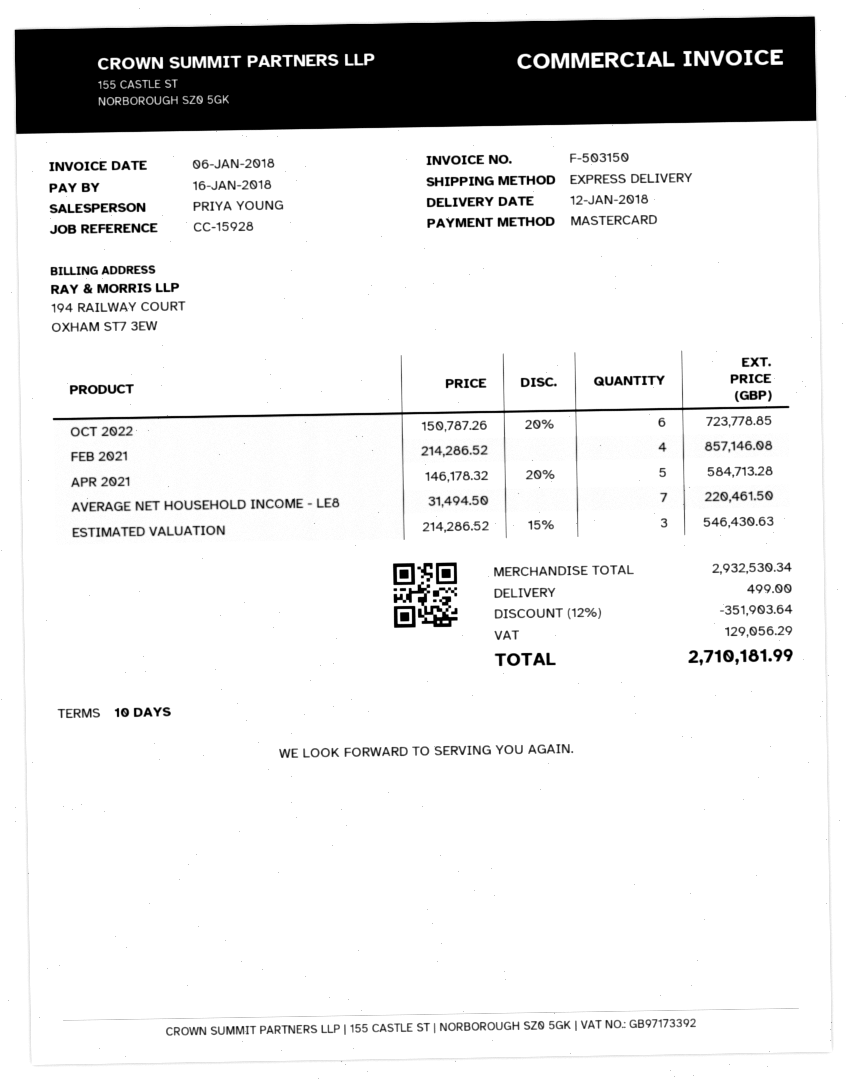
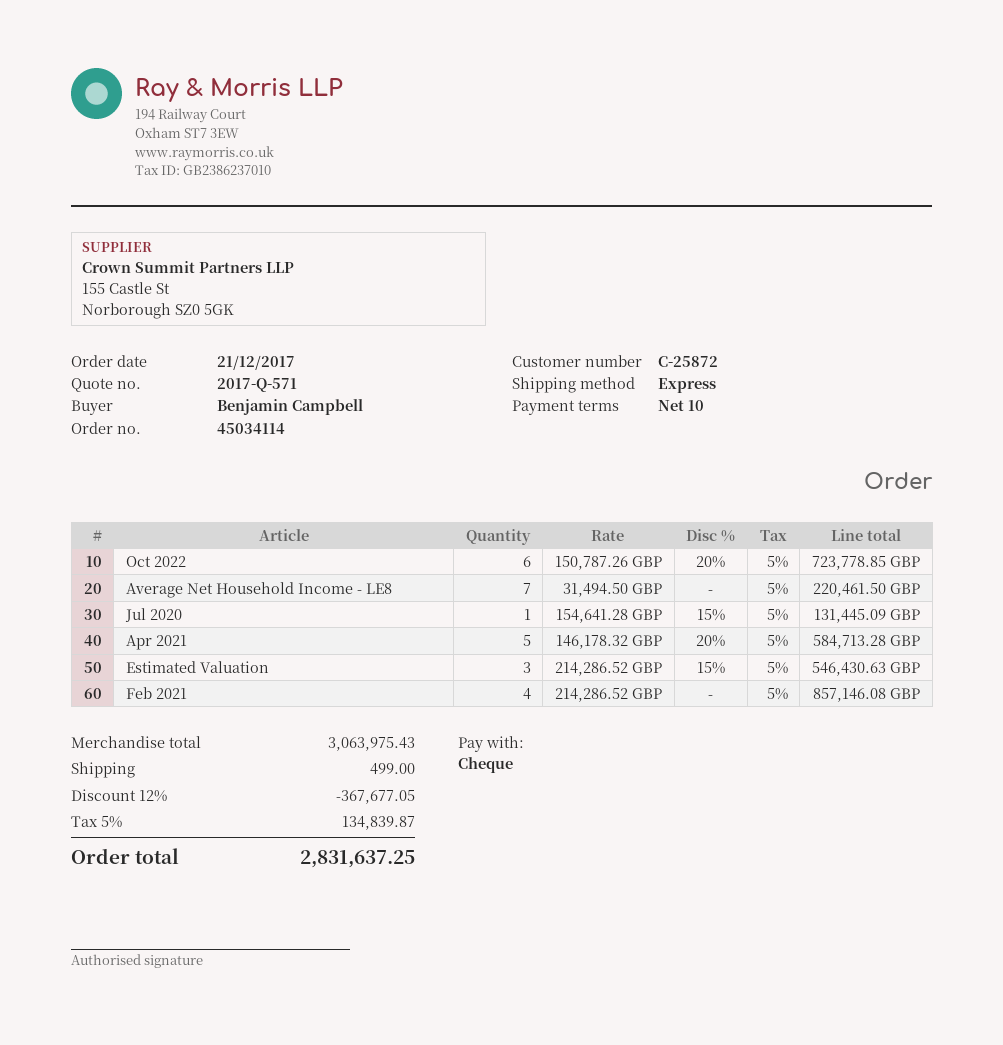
payment method: Mastercard -> cheque
Jul 2020: none -> 1 x 154641.28 - 15% = 131445.09
subtotal: 2932530.34 -> 3063975.43
discount: 12% = 351903.64 -> 12% = 367677.05
tax: 129056.29 -> 134839.87
total: 2710181.99 -> 2831637.25

